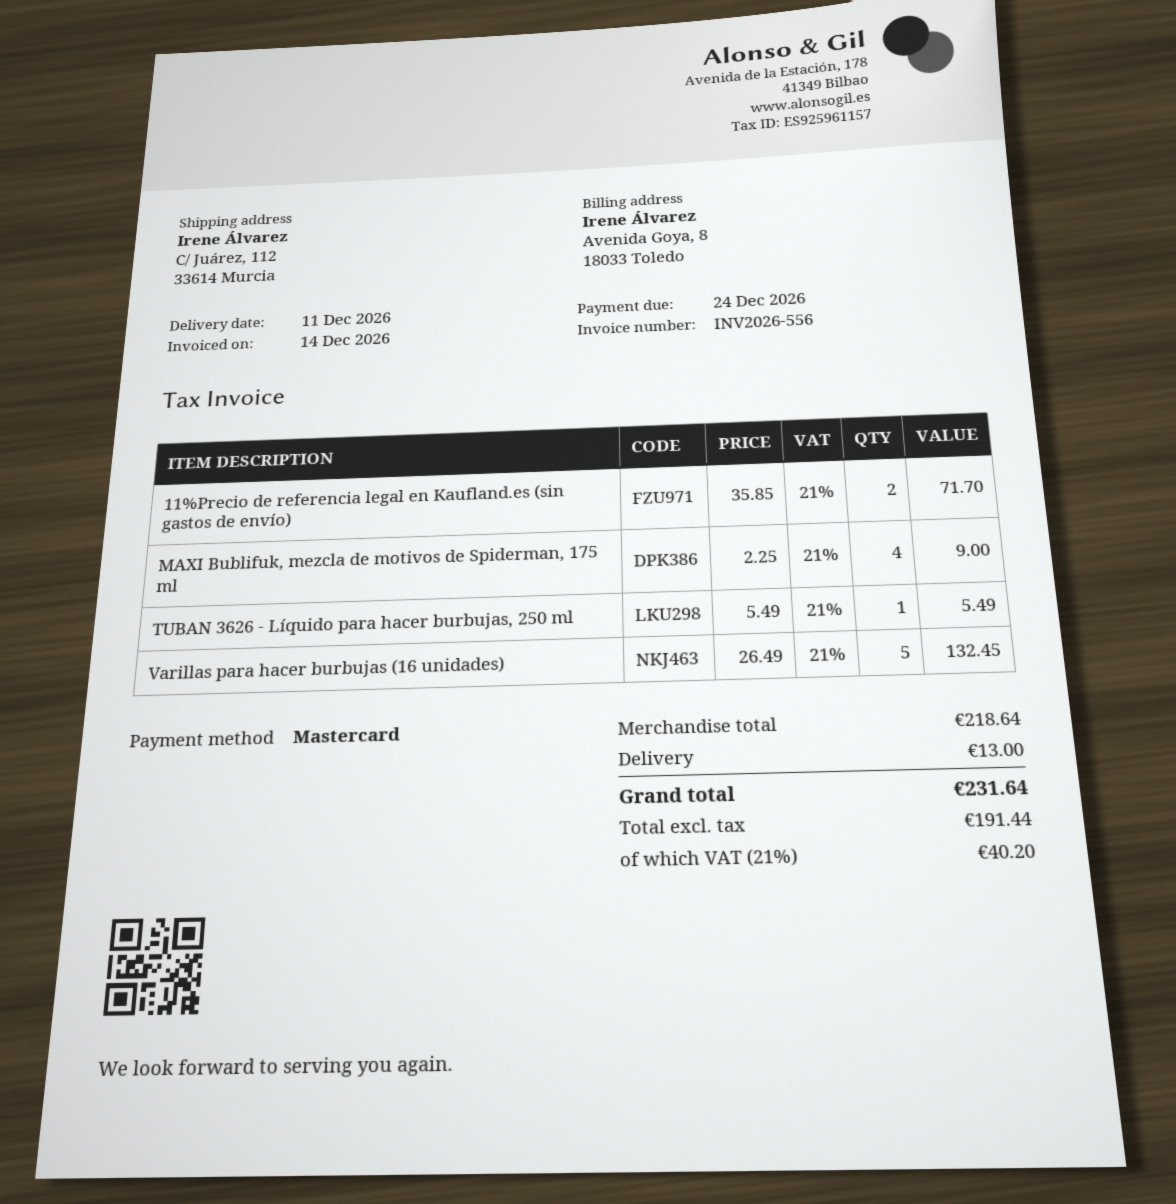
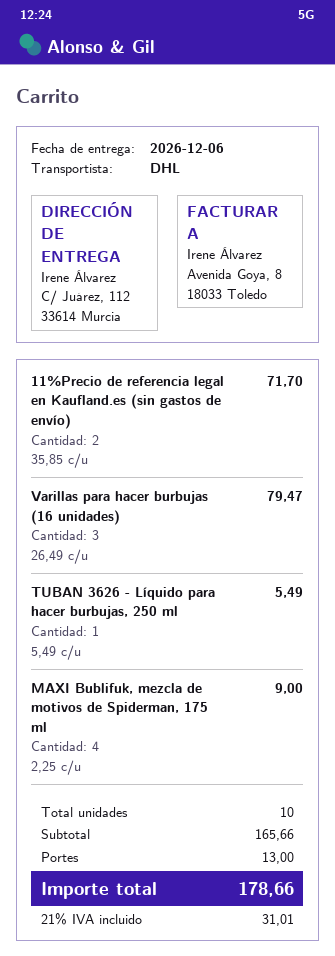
delivery date: 2026-12-11 -> 2026-12-06
Varillas para hacer burbujas (16 unidades): 5 x 26.49 = 132.45 -> 3 x 26.49 = 79.47
subtotal: 218.64 -> 165.66
tax: 21% = 40.20 -> 21% = 31.01
total: 231.64 -> 178.66

